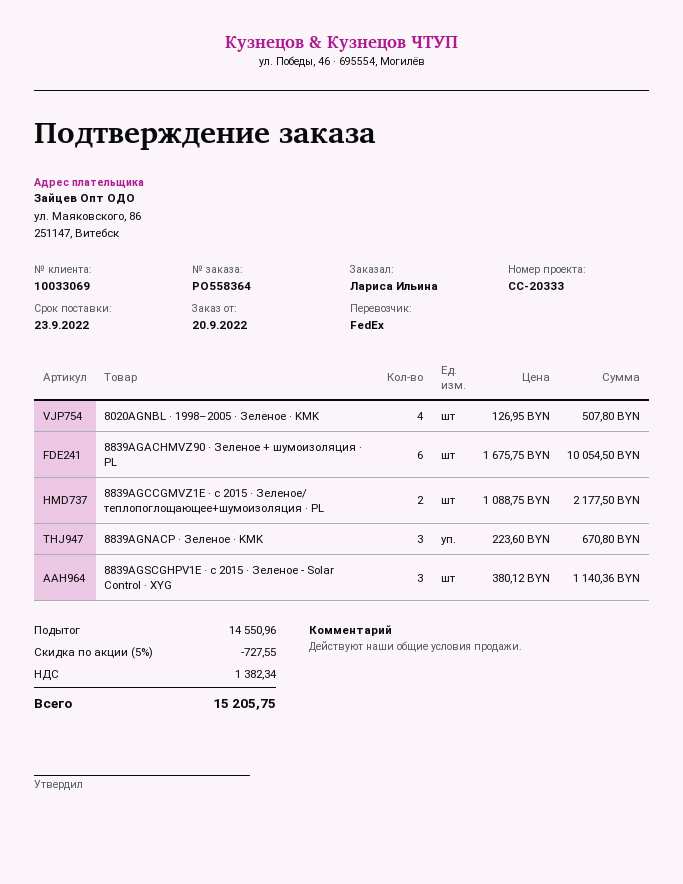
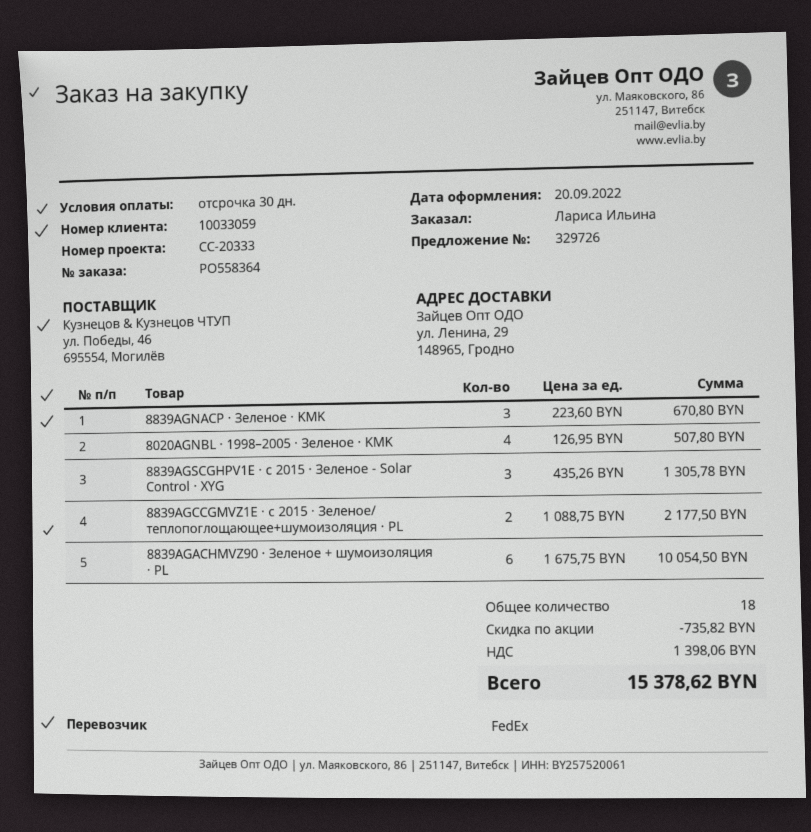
customer number: 10033069 -> 10033059
8839AGSCGHPV1E · с 2015 · Зеленое - Solar Control · XYG: 3 x 380.12 = 1140.36 -> 3 x 435.26 = 1305.78
discount: 727.55 -> 735.82
tax: 1382.34 -> 1398.06
total: 15205.75 -> 15378.62

